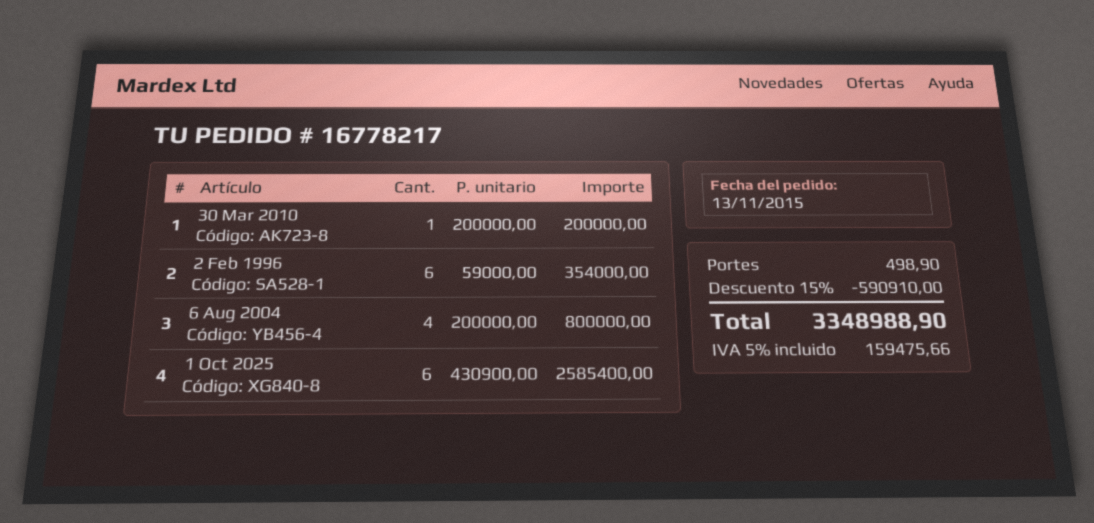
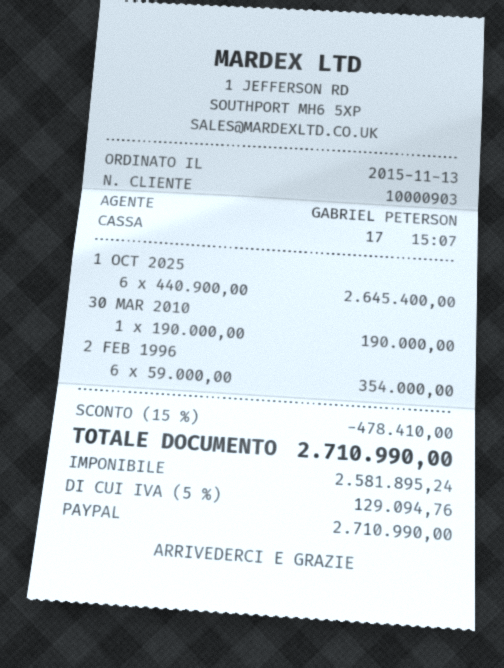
30 Mar 2010: 1 x 200000.00 = 200000.00 -> 1 x 190000.00 = 190000.00
6 Aug 2004: 4 x 200000.00 = 800000.00 -> none
1 Oct 2025: 6 x 430900.00 = 2585400.00 -> 6 x 440900.00 = 2645400.00
discount: 15% = 590910.00 -> 15% = 478410.00
shipping: 498.90 -> none
tax: 5% = 159475.66 -> 5% = 129094.76
total: 3348988.90 -> 2710990.00

